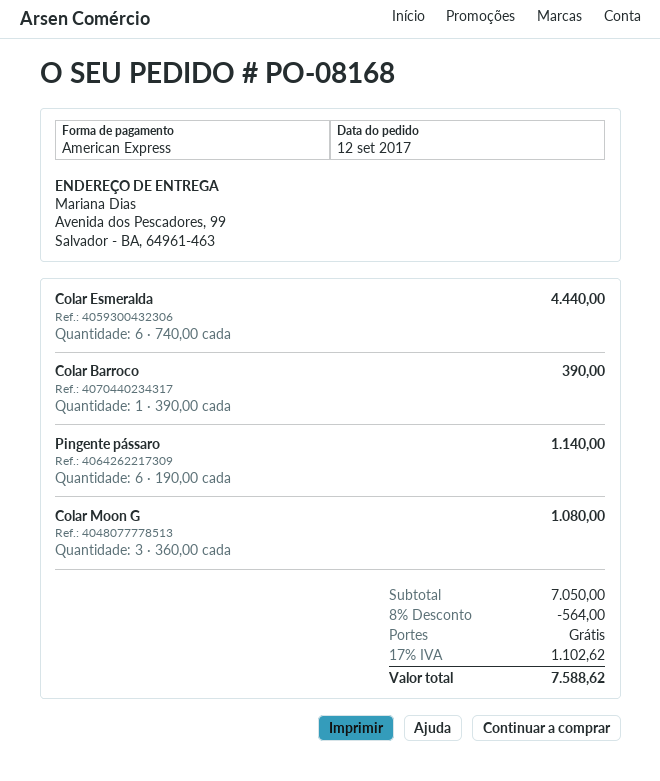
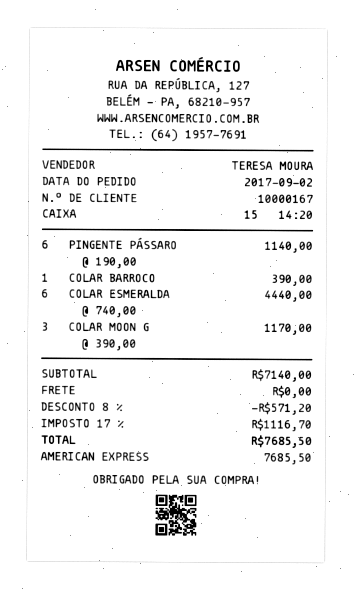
order date: 2017-09-12 -> 2017-09-02
Colar Moon G: 3 x 360.00 = 1080.00 -> 3 x 390.00 = 1170.00
subtotal: 7050.00 -> 7140.00
discount: 8% = 564.00 -> 8% = 571.20
tax: 17% = 1102.62 -> 17% = 1116.70
total: 7588.62 -> 7685.50

